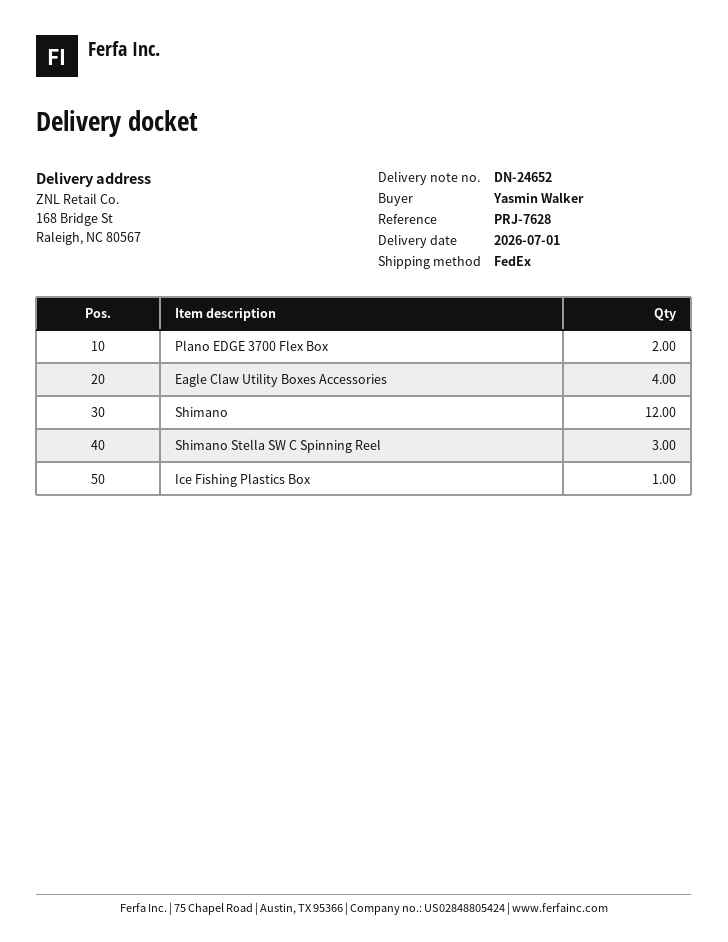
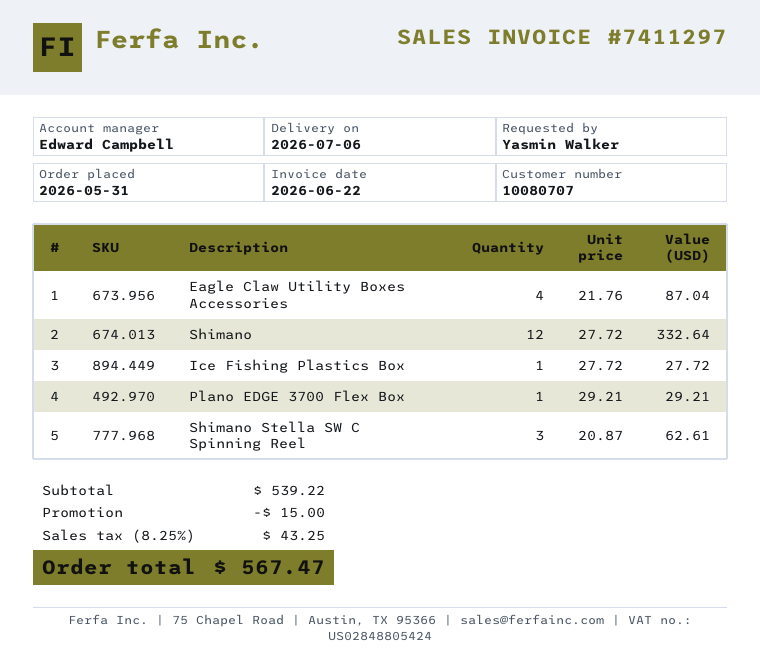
delivery date: 2026-07-01 -> 2026-07-06
Plano EDGE 3700 Flex Box: 2 -> 1

